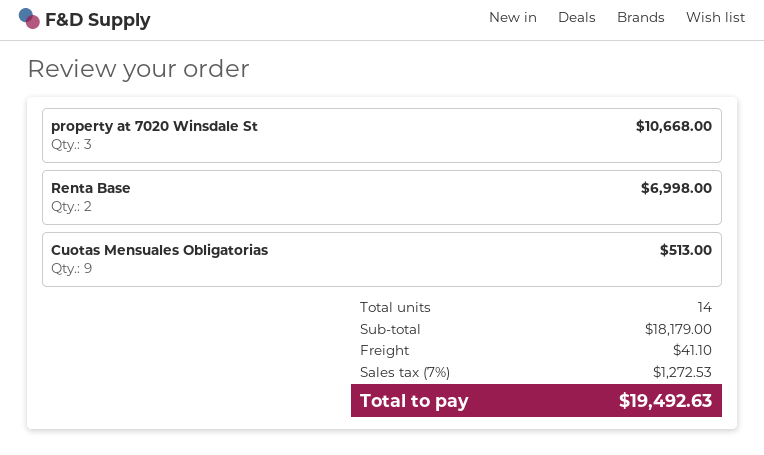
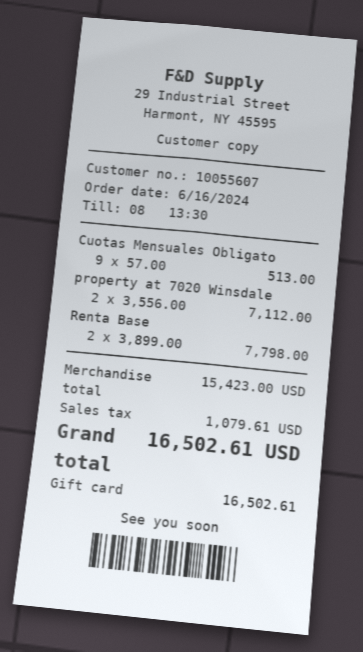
property at 7020 Winsdale St: 3 for 10668.00 -> 2 for 7112.00
Renta Base: 2 for 6998.00 -> 2 for 7798.00
subtotal: 18179.00 -> 15423.00
shipping: 41.10 -> none
tax: 1272.53 -> 1079.61
total: 19492.63 -> 16502.61

